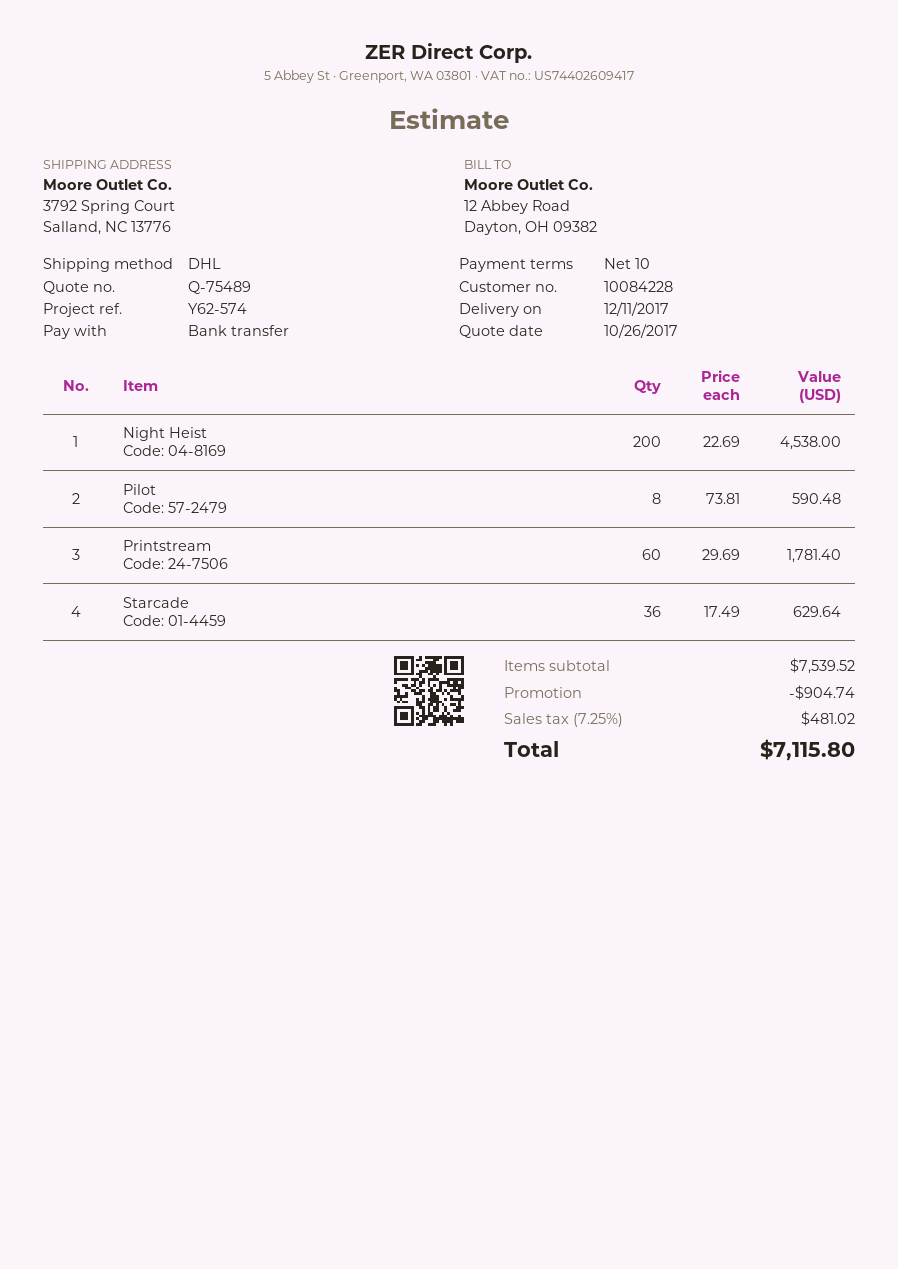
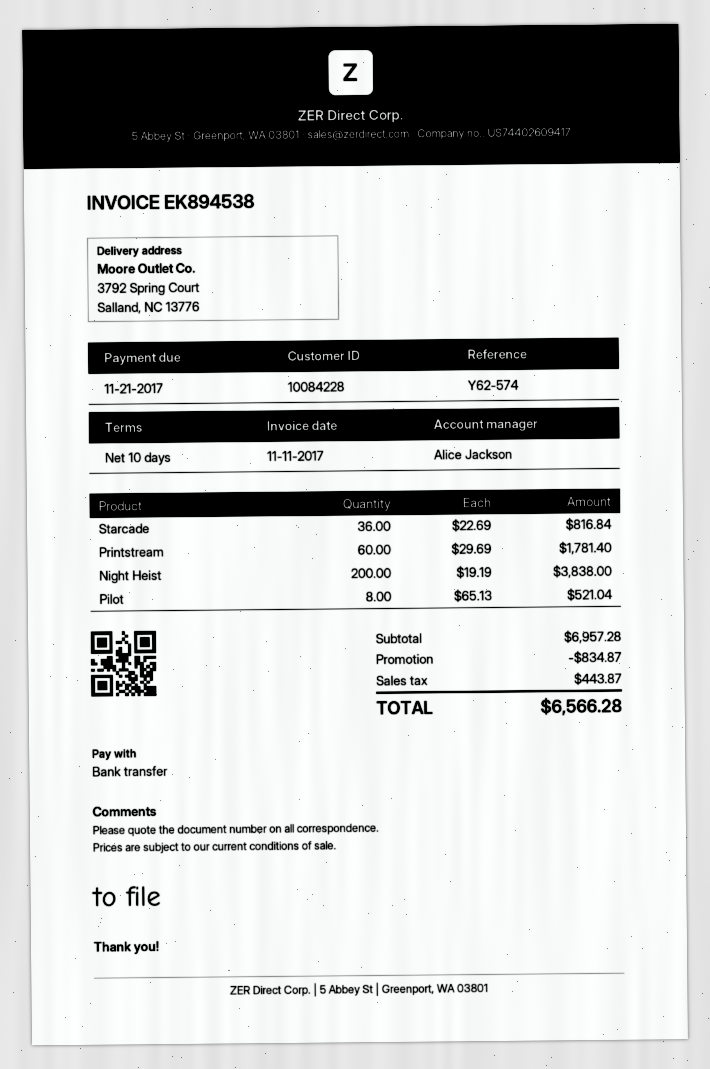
Night Heist: 200 x 22.69 = 4538.00 -> 200 x 19.19 = 3838.00
Pilot: 8 x 73.81 = 590.48 -> 8 x 65.13 = 521.04
Starcade: 36 x 17.49 = 629.64 -> 36 x 22.69 = 816.84
subtotal: 7539.52 -> 6957.28
discount: 904.74 -> 834.87
tax: 481.02 -> 443.87
total: 7115.80 -> 6566.28

